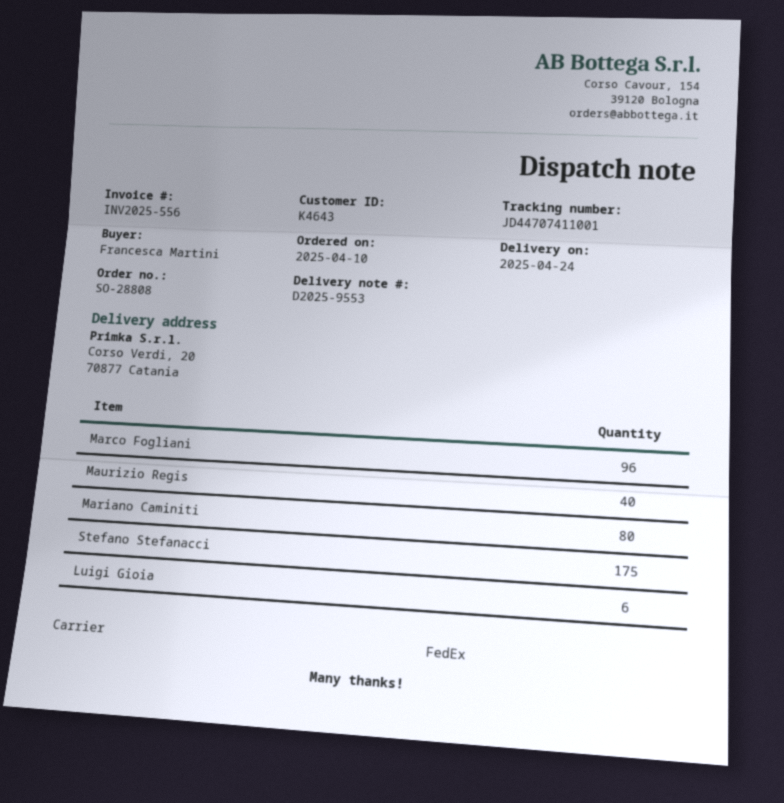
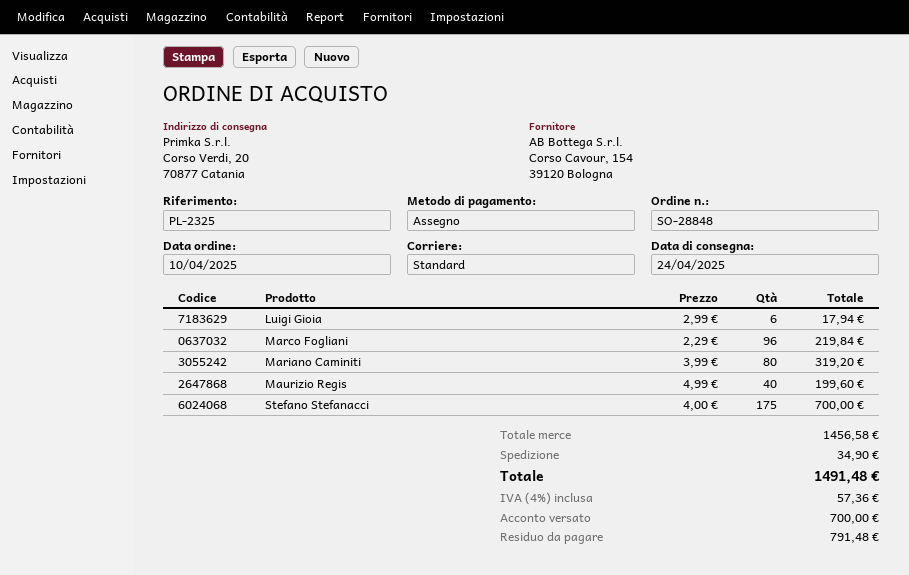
order number: SO-28808 -> SO-28848
shipping method: FedEx -> standard

